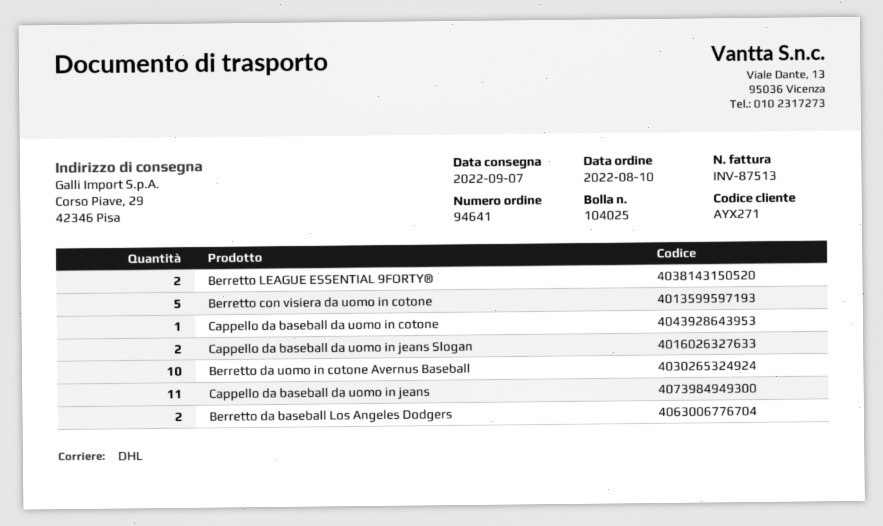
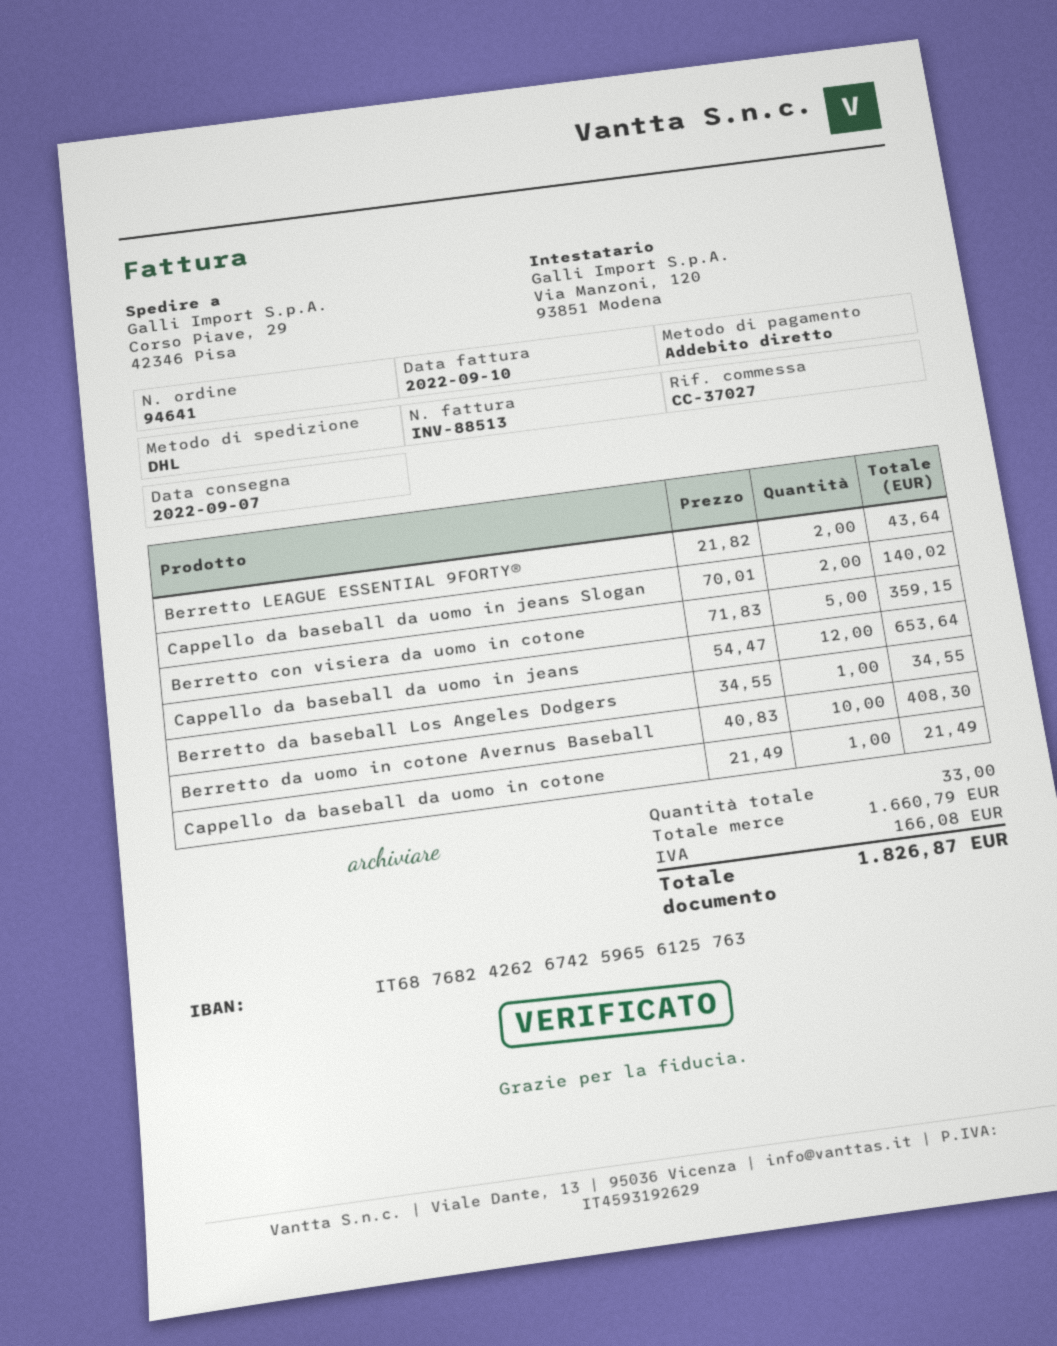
invoice number: INV-87513 -> INV-88513
Cappello da baseball da uomo in jeans: 11 -> 12
Berretto da baseball Los Angeles Dodgers: 2 -> 1

